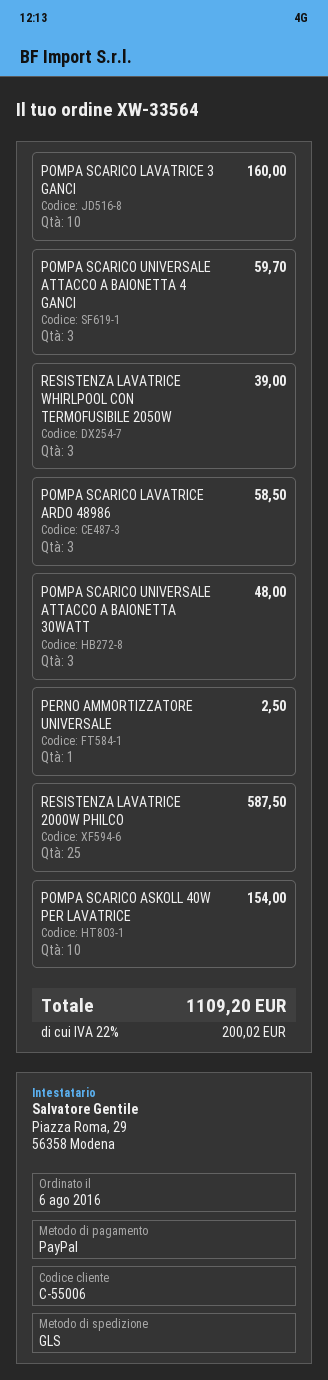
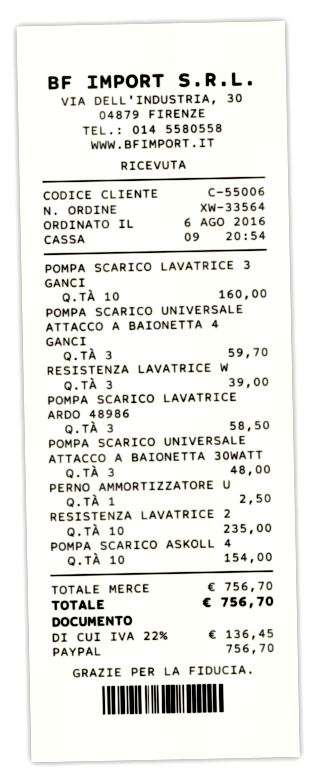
RESISTENZA LAVATRICE 2000W PHILCO: 25 for 587.50 -> 10 for 235.00
tax: 22% = 200.02 -> 22% = 136.45
total: 1109.20 -> 756.70

